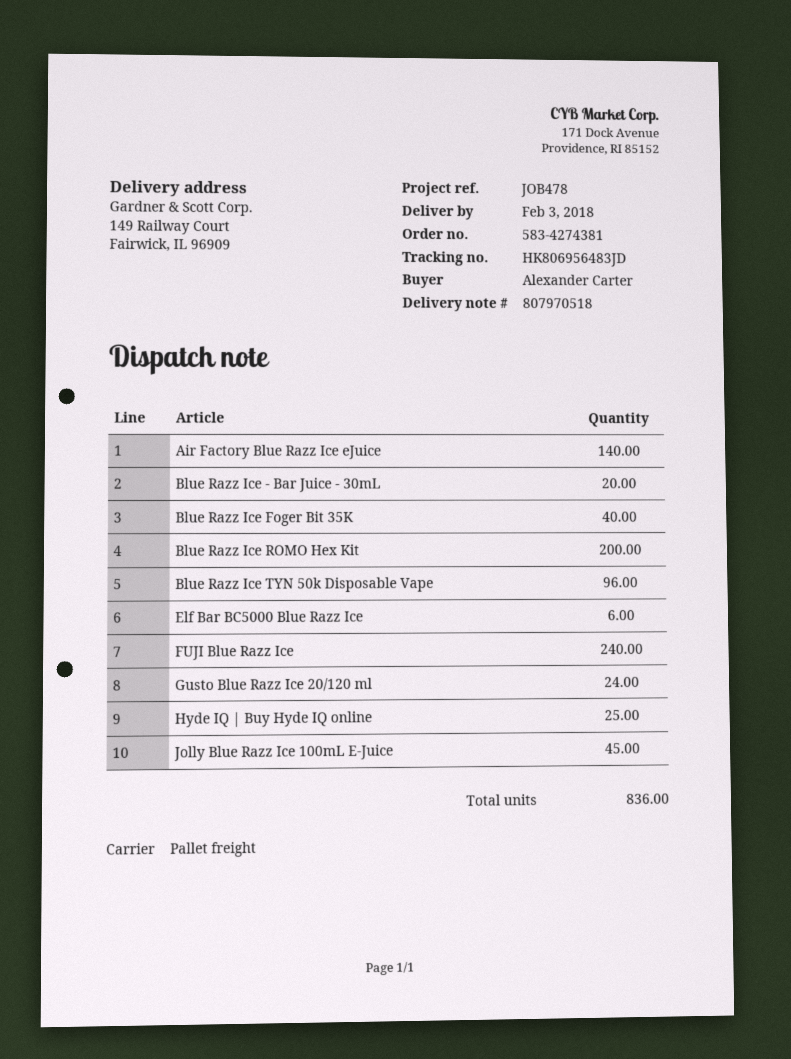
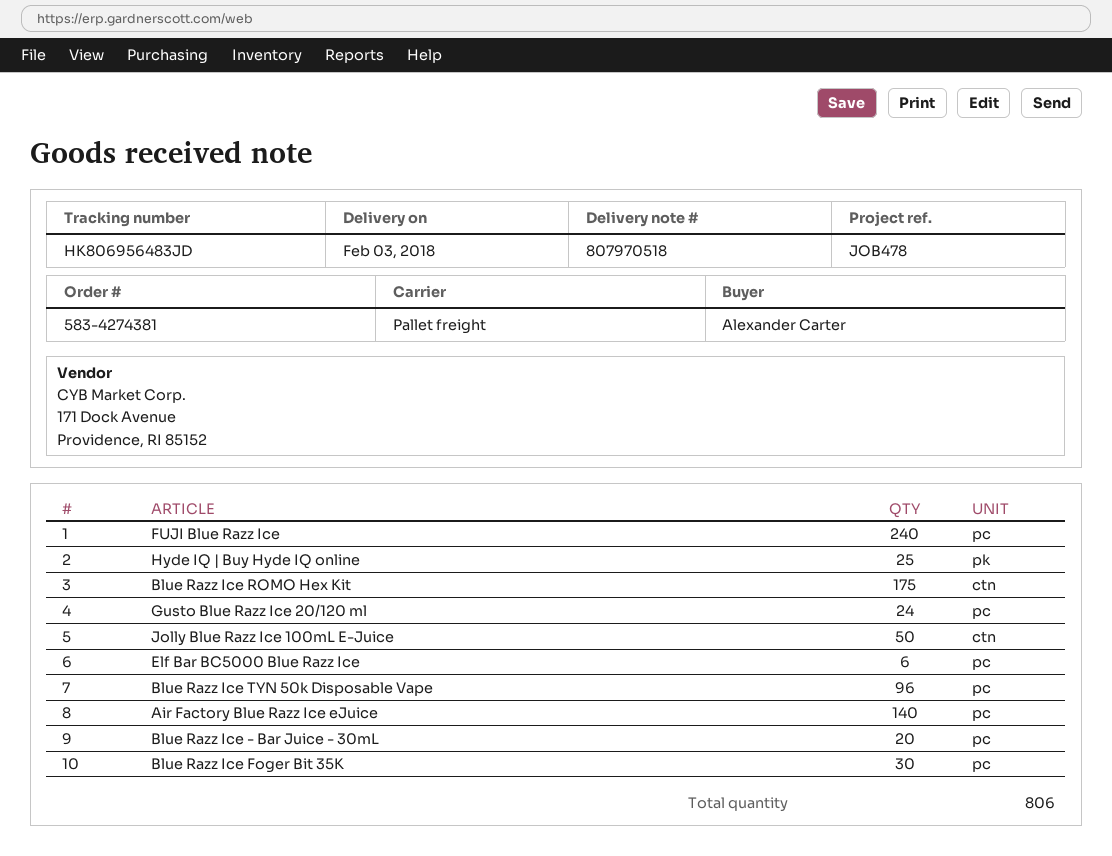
Blue Razz Ice Foger Bit 35K: 40 -> 30
Blue Razz Ice ROMO Hex Kit: 200 -> 175
Jolly Blue Razz Ice 100mL E-Juice: 45 -> 50
total quantity: 836 -> 806

